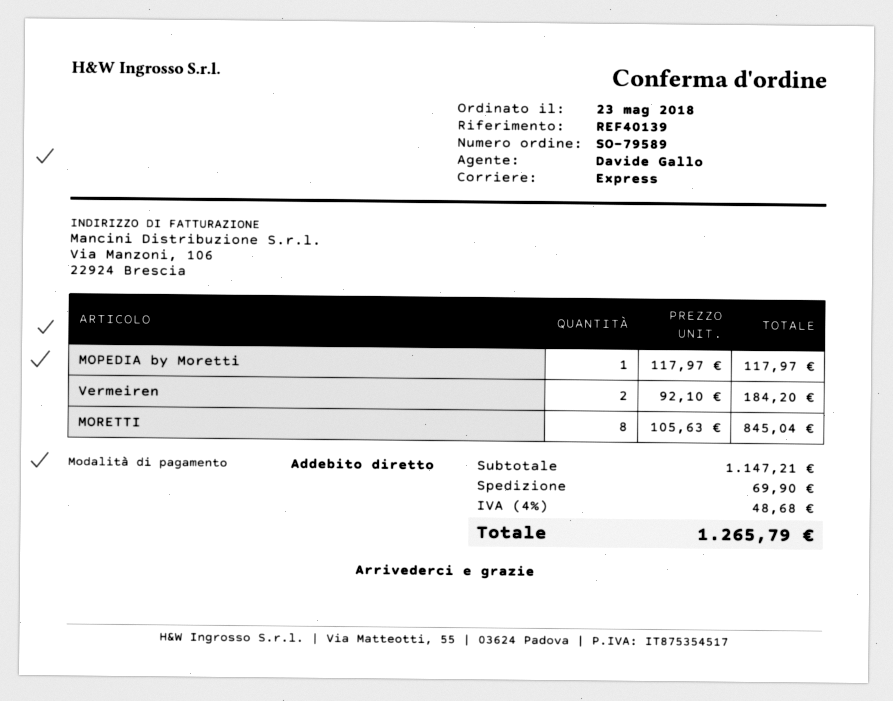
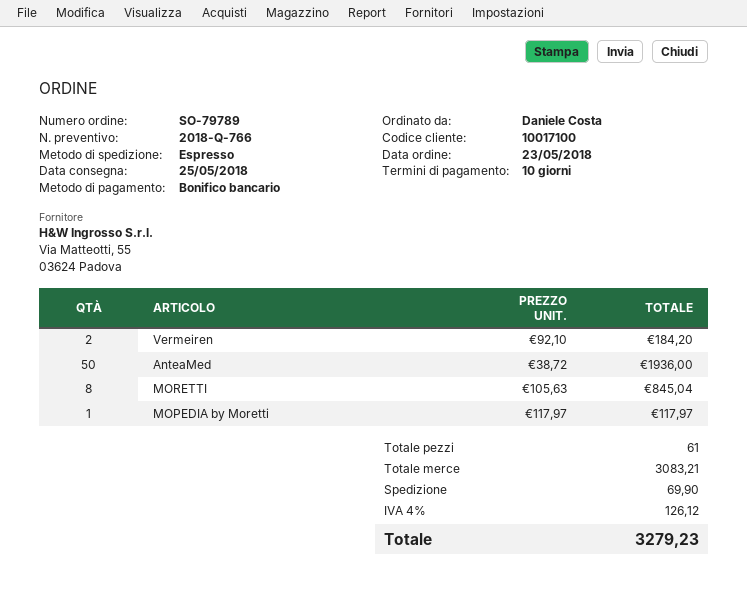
order number: SO-79589 -> SO-79789
payment method: direct debit -> bank transfer
AnteaMed: none -> 50 x 38.72 = 1936.00
subtotal: 1147.21 -> 3083.21
tax: 4% = 48.68 -> 4% = 126.12
total: 1265.79 -> 3279.23

